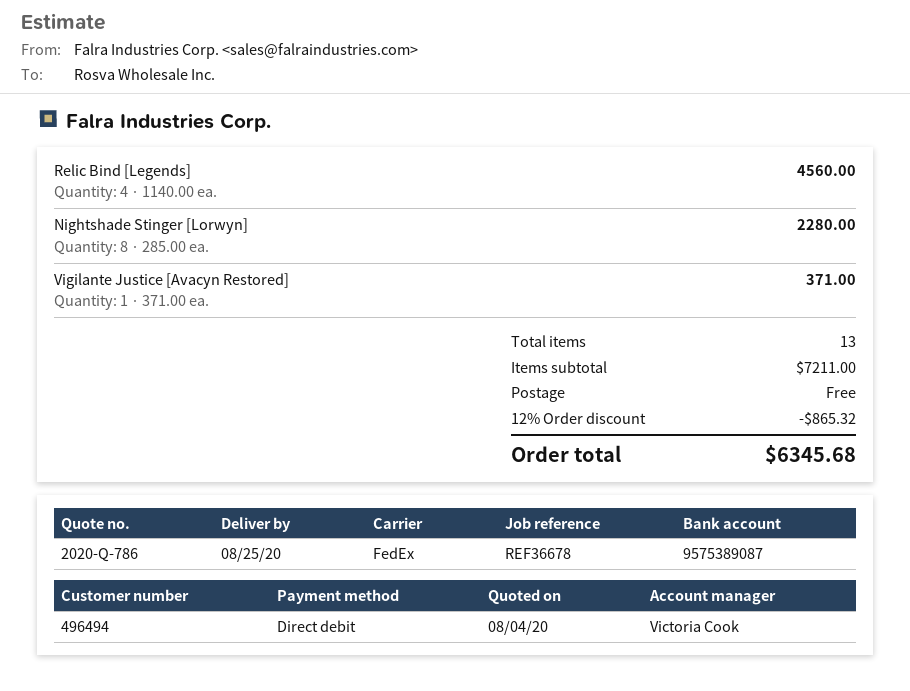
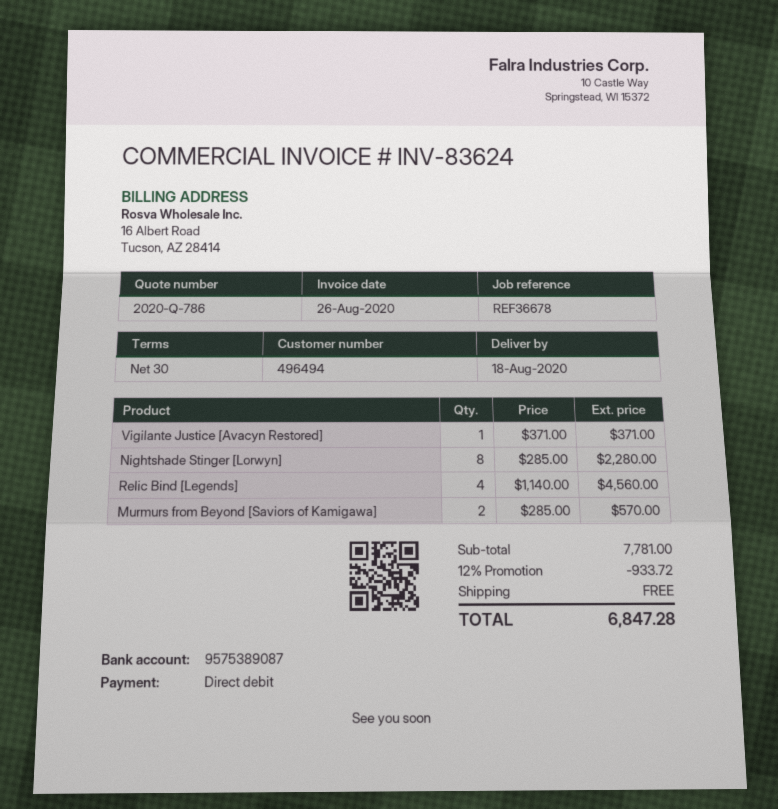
delivery date: 2020-08-25 -> 2020-08-18
Murmurs from Beyond [Saviors of Kamigawa]: none -> 2 x 285.00 = 570.00
subtotal: 7211.00 -> 7781.00
discount: 12% = 865.32 -> 12% = 933.72
total: 6345.68 -> 6847.28

